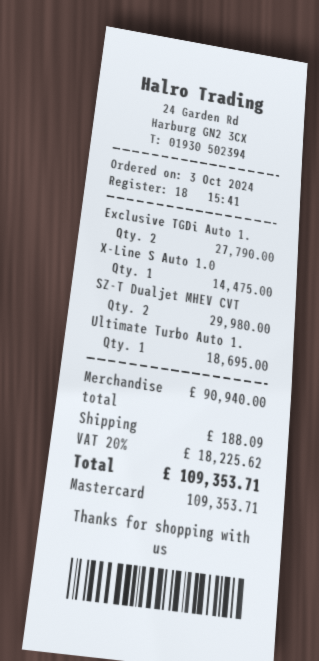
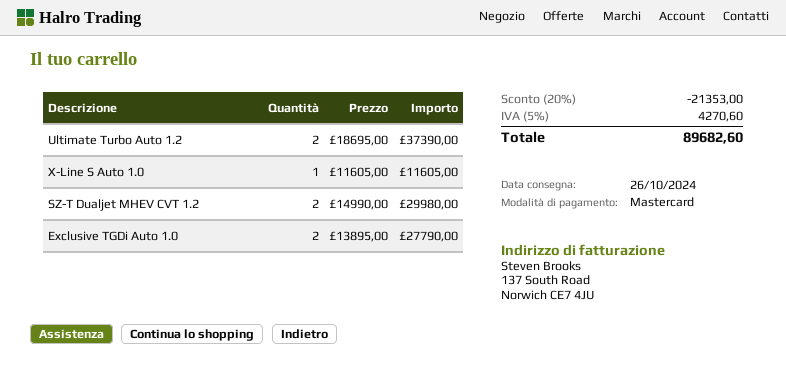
X-Line S Auto 1.0: 1 for 14475.00 -> 1 for 11605.00
Ultimate Turbo Auto 1.: 1 for 18695.00 -> 2 for 37390.00
discount: none -> 20% = 21353.00
shipping: 188.09 -> none
tax: 20% = 18225.62 -> 5% = 4270.60
total: 109353.71 -> 89682.60

